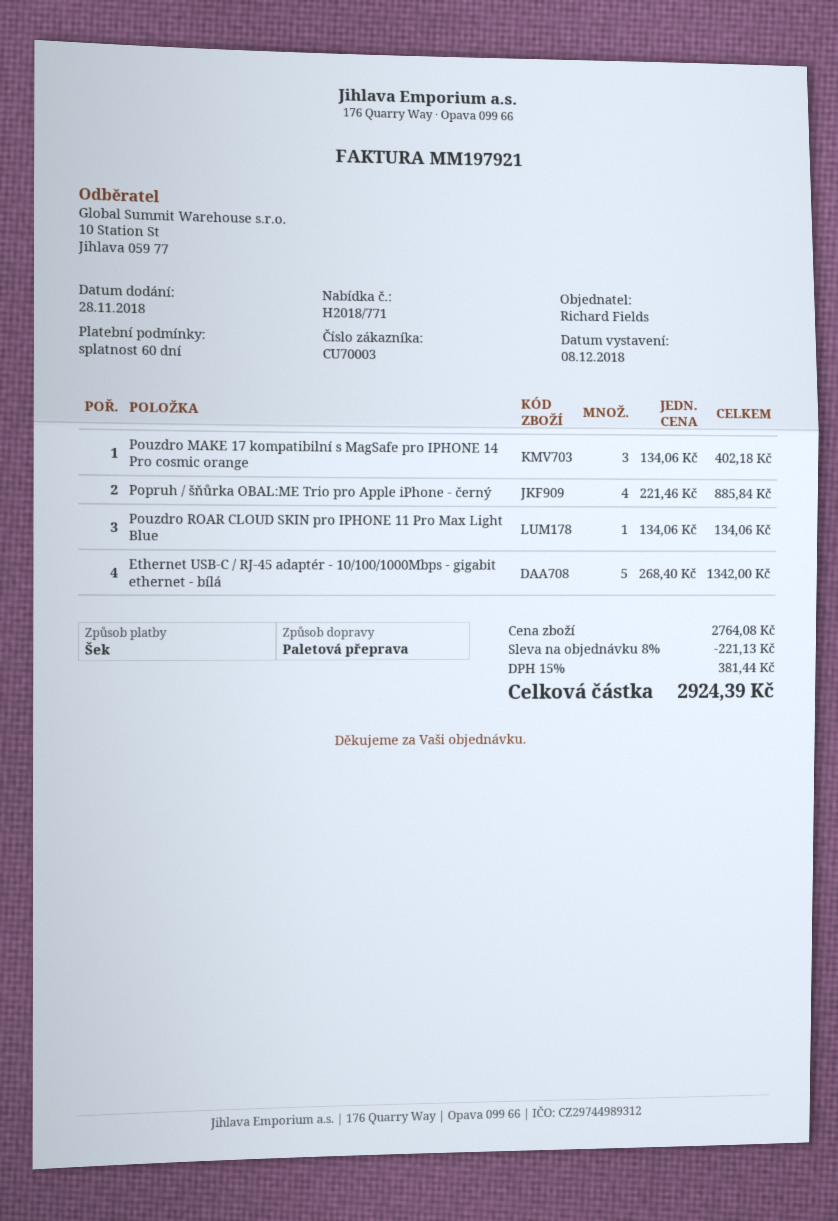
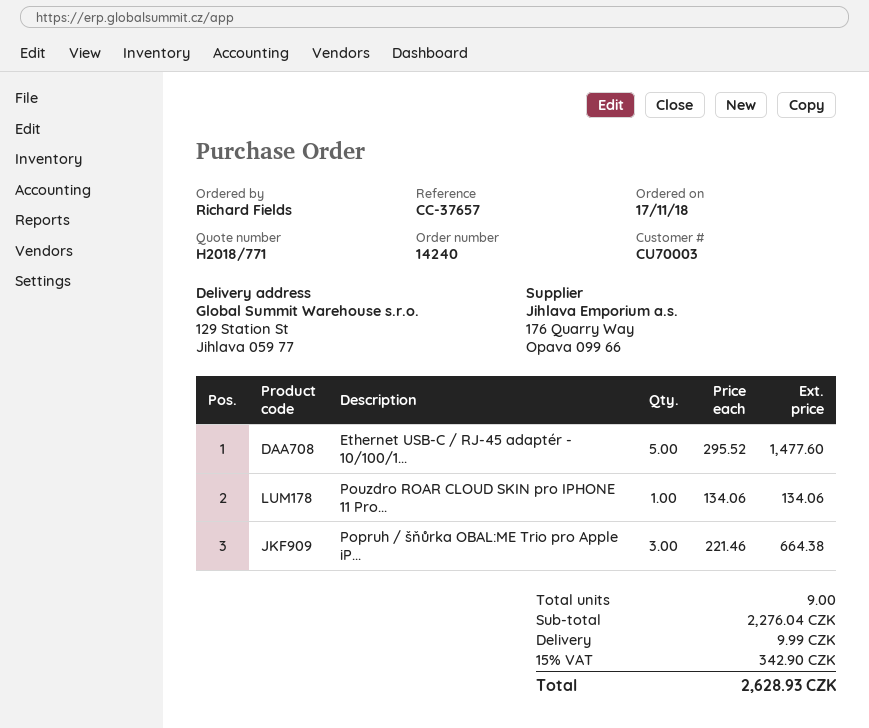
Pouzdro MAKE 17 kompatibilní s MagSafe pro IPHONE 14 Pro cosmic orange: 3 x 134.06 = 402.18 -> none
Popruh / šňůrka OBAL:ME Trio pro Apple iPhone - černý: 4 x 221.46 = 885.84 -> 3 x 221.46 = 664.38
Ethernet USB-C / RJ-45 adaptér - 10/100/1000Mbps - gigabit ethernet - bílá: 5 x 268.40 = 1342.00 -> 5 x 295.52 = 1477.60
subtotal: 2764.08 -> 2276.04
discount: 8% = 221.13 -> none
shipping: none -> 9.99
tax: 15% = 381.44 -> 15% = 342.90
total: 2924.39 -> 2628.93

